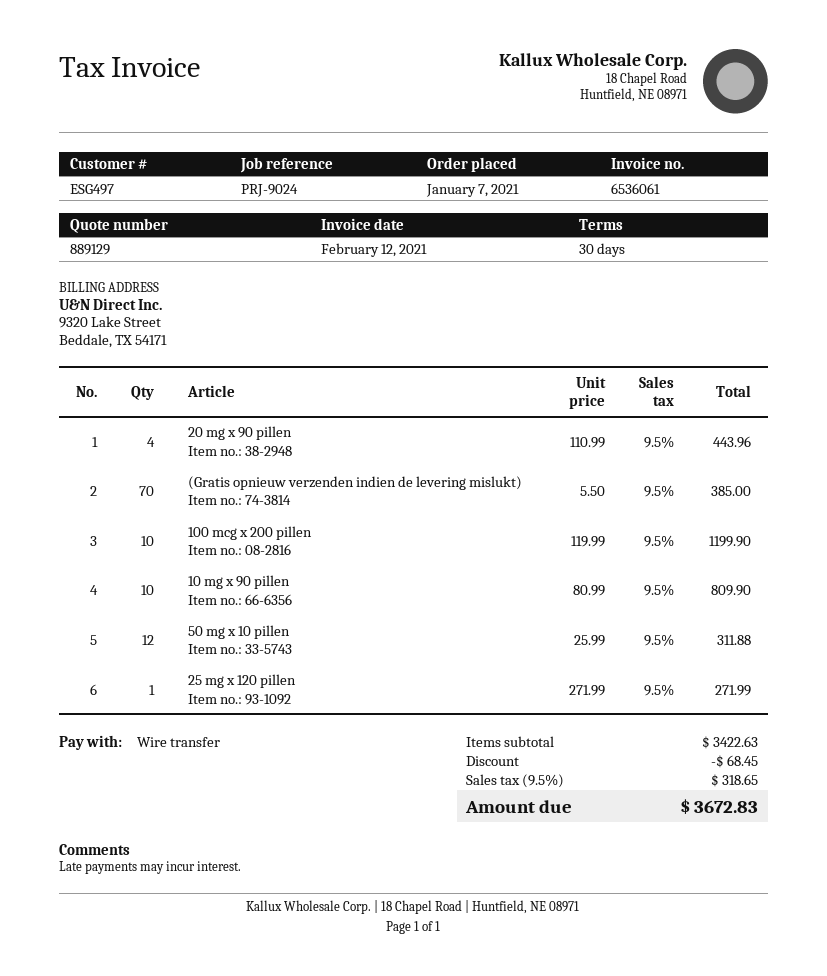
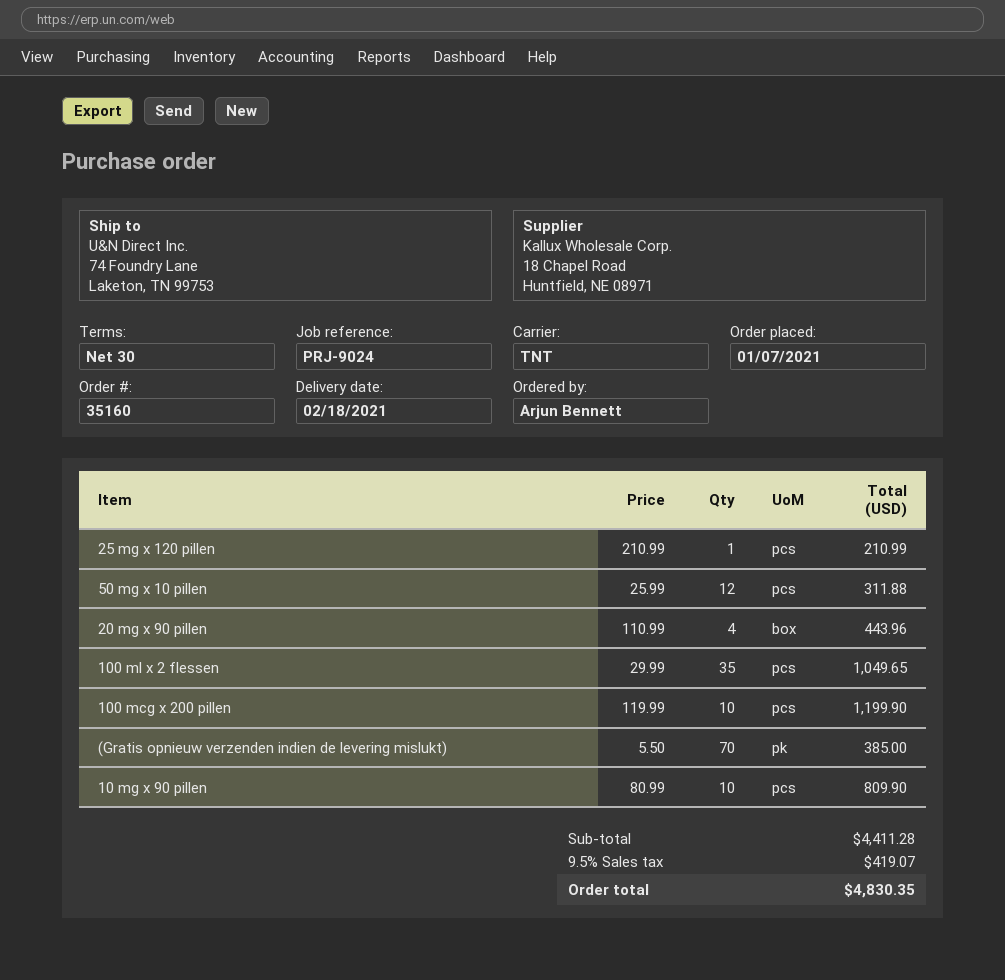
25 mg x 120 pillen: 1 x 271.99 = 271.99 -> 1 x 210.99 = 210.99
100 ml x 2 flessen: none -> 35 x 29.99 = 1049.65
subtotal: 3422.63 -> 4411.28
discount: 68.45 -> none
tax: 9.5% = 318.65 -> 9.5% = 419.07
total: 3672.83 -> 4830.35

